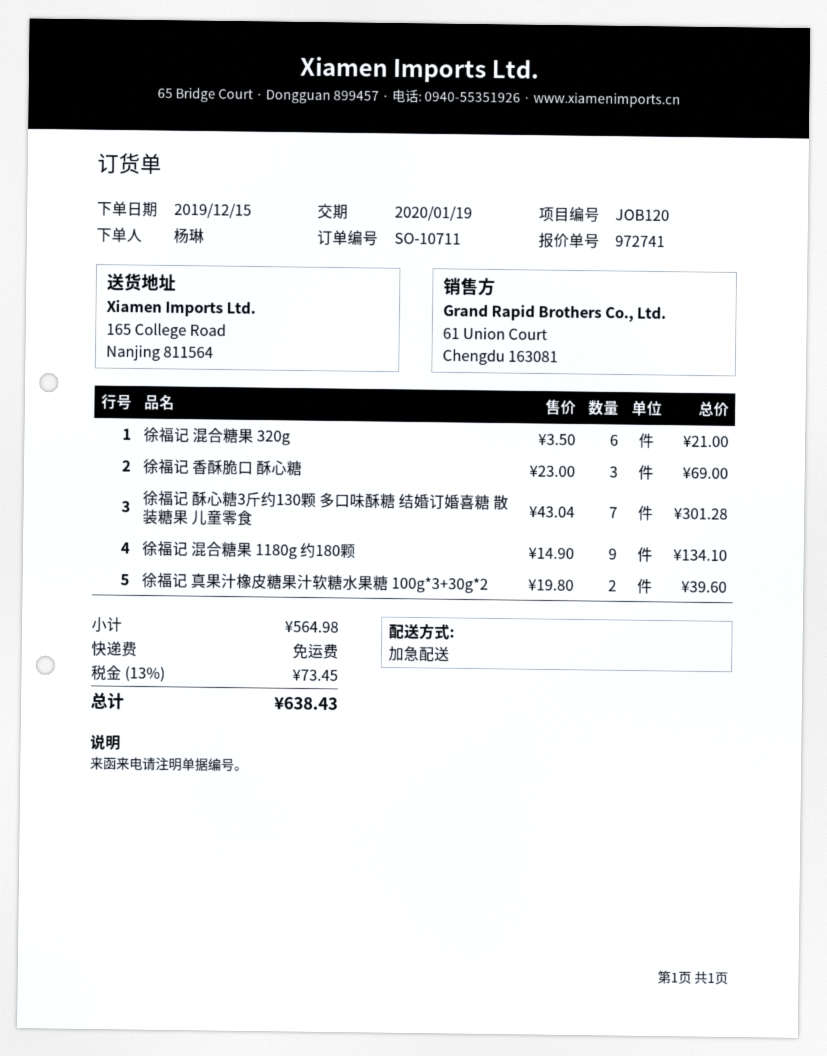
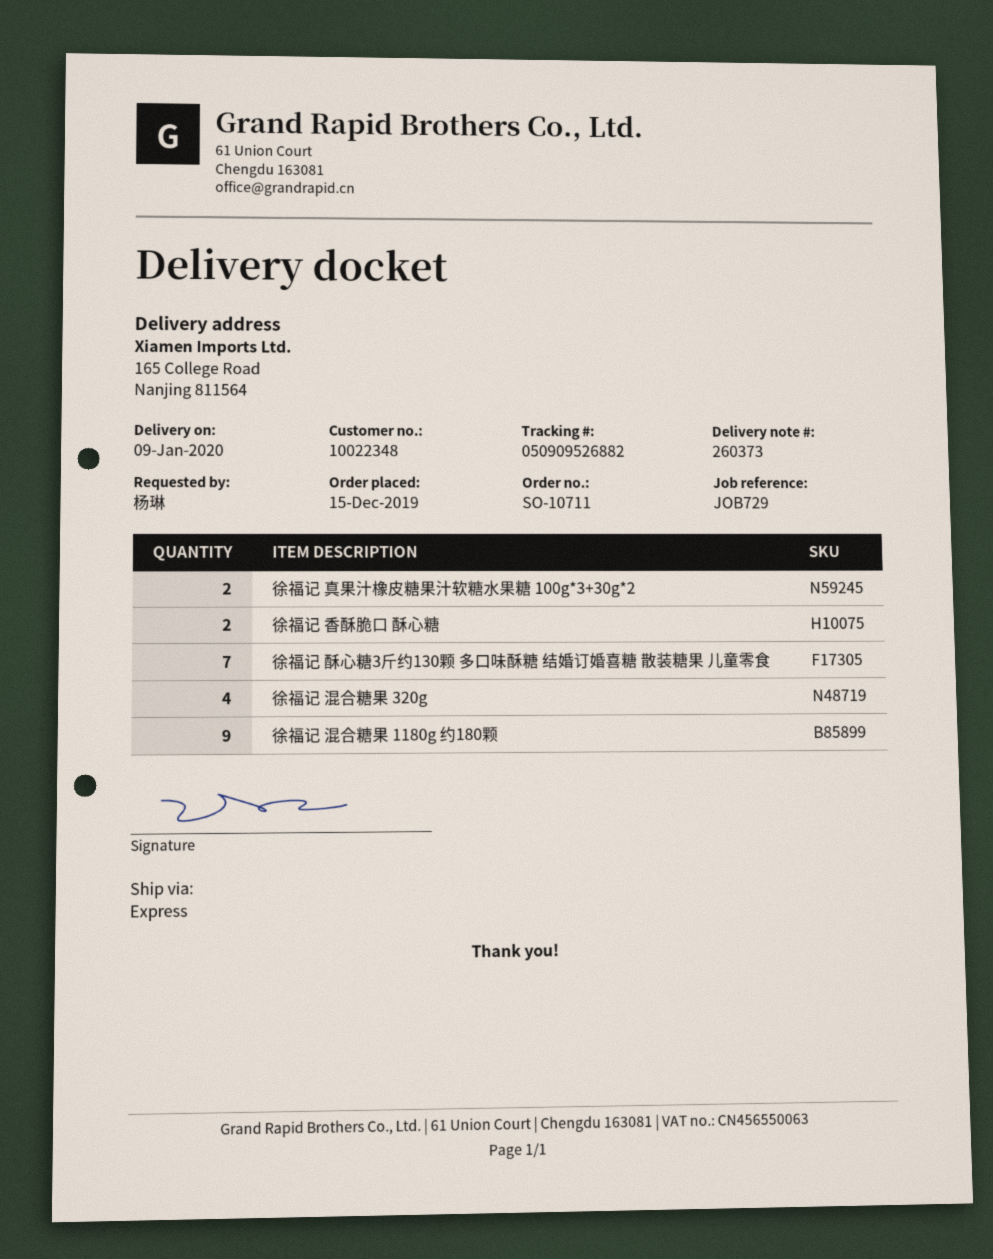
delivery date: 2020-01-19 -> 2020-01-09
reference: JOB120 -> JOB729
徐福记 混合糖果 320g: 6 -> 4
徐福记 香酥脆口 酥心糖: 3 -> 2

